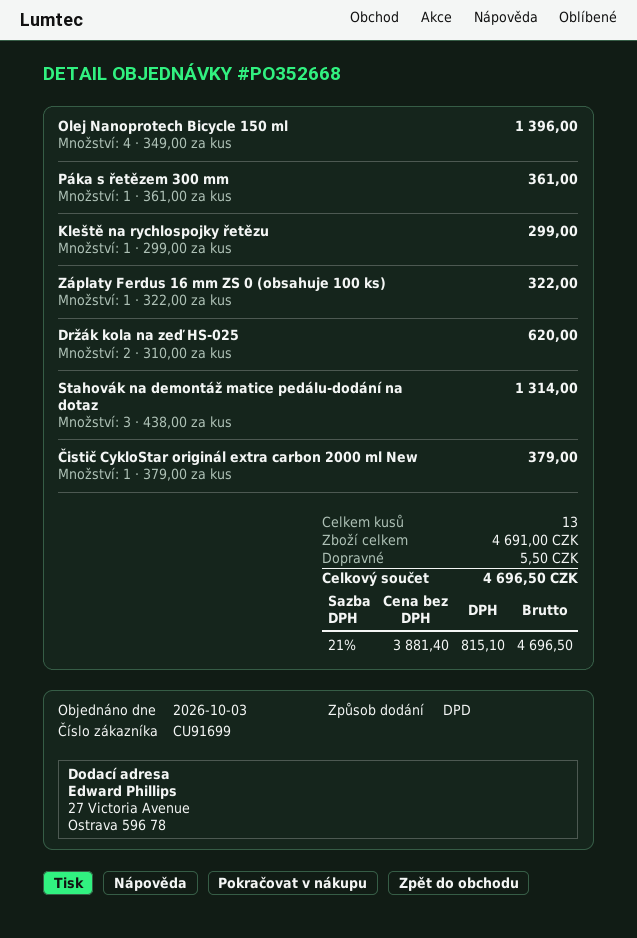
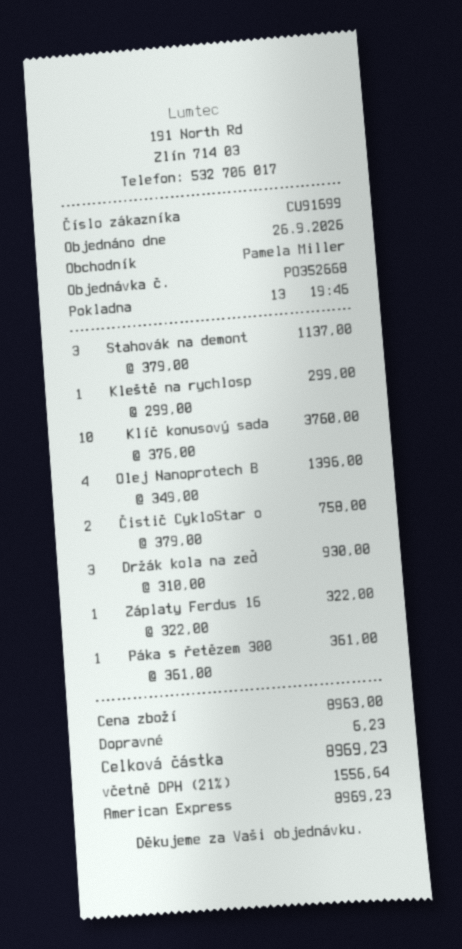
order date: 2026-10-03 -> 2026-09-26
Držák kola na zeď HS-025: 2 x 310.00 = 620.00 -> 3 x 310.00 = 930.00
Stahovák na demontáž matice pedálu-dodání na dotaz: 3 x 438.00 = 1314.00 -> 3 x 379.00 = 1137.00
Čistič CykloStar originál extra carbon 2000 ml New: 1 x 379.00 = 379.00 -> 2 x 379.00 = 758.00
Klíč konusový sada: none -> 10 x 376.00 = 3760.00
subtotal: 4691.00 -> 8963.00
shipping: 5.50 -> 6.23
tax: 21% = 815.10 -> 21% = 1556.64
total: 4696.50 -> 8969.23

